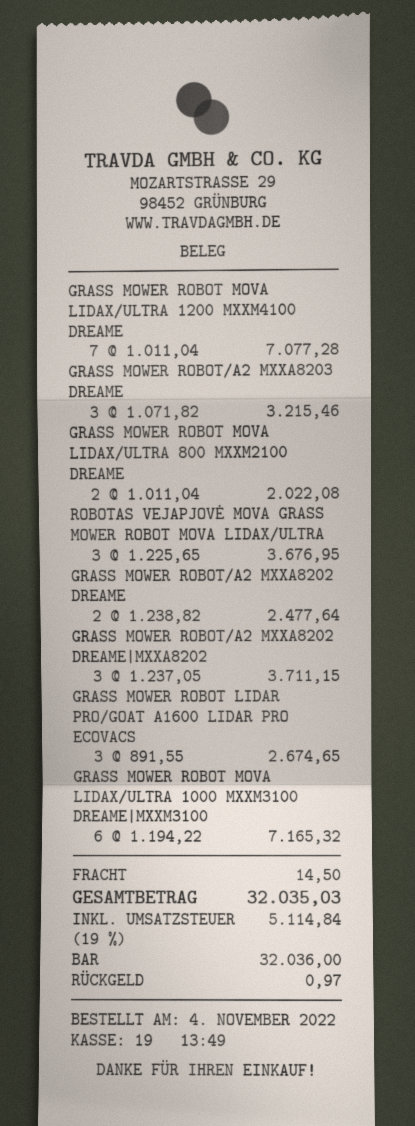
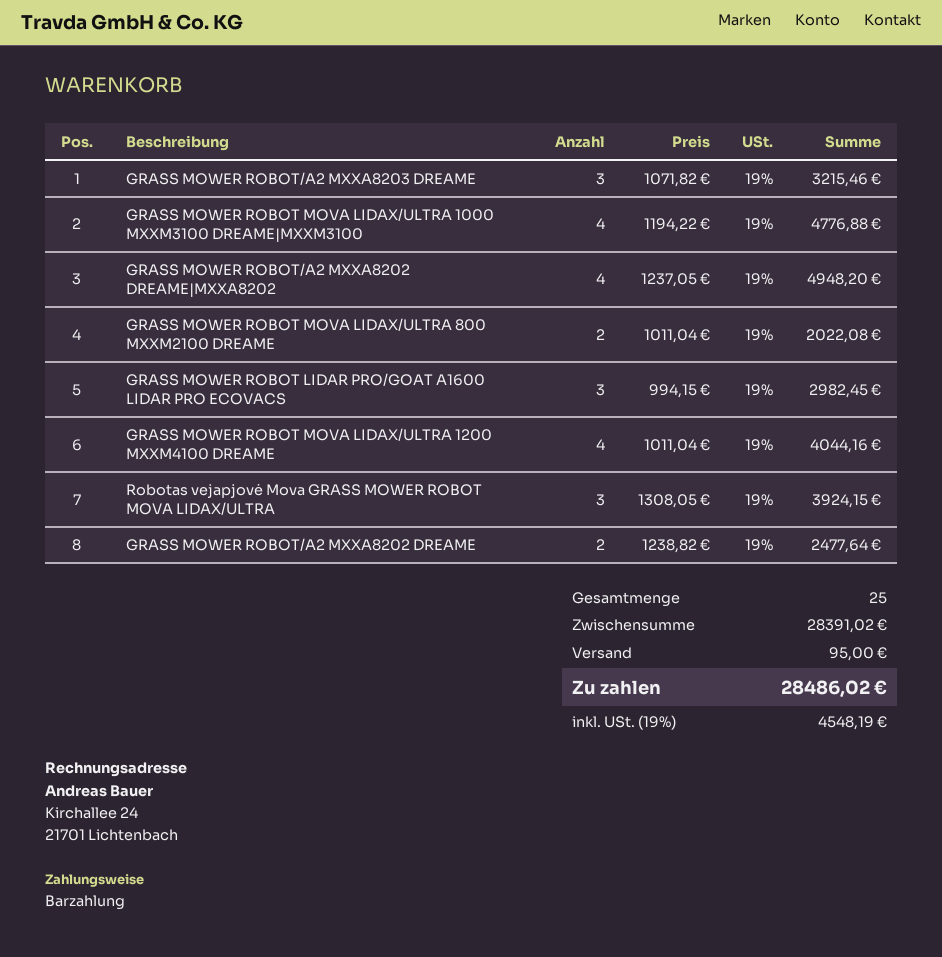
GRASS MOWER ROBOT MOVA LIDAX/ULTRA 1200 MXXM4100 DREAME: 7 x 1011.04 = 7077.28 -> 4 x 1011.04 = 4044.16
ROBOTAS VEJAPJOVĖ MOVA GRASS MOWER ROBOT MOVA LIDAX/ULTRA: 3 x 1225.65 = 3676.95 -> 3 x 1308.05 = 3924.15
GRASS MOWER ROBOT/A2 MXXA8202 DREAME|MXXA8202: 3 x 1237.05 = 3711.15 -> 4 x 1237.05 = 4948.20
GRASS MOWER ROBOT LIDAR PRO/GOAT A1600 LIDAR PRO ECOVACS: 3 x 891.55 = 2674.65 -> 3 x 994.15 = 2982.45
GRASS MOWER ROBOT MOVA LIDAX/ULTRA 1000 MXXM3100 DREAME|MXXM3100: 6 x 1194.22 = 7165.32 -> 4 x 1194.22 = 4776.88
shipping: 14.50 -> 95.00
tax: 19% = 5114.84 -> 19% = 4548.19
total: 32035.03 -> 28486.02

